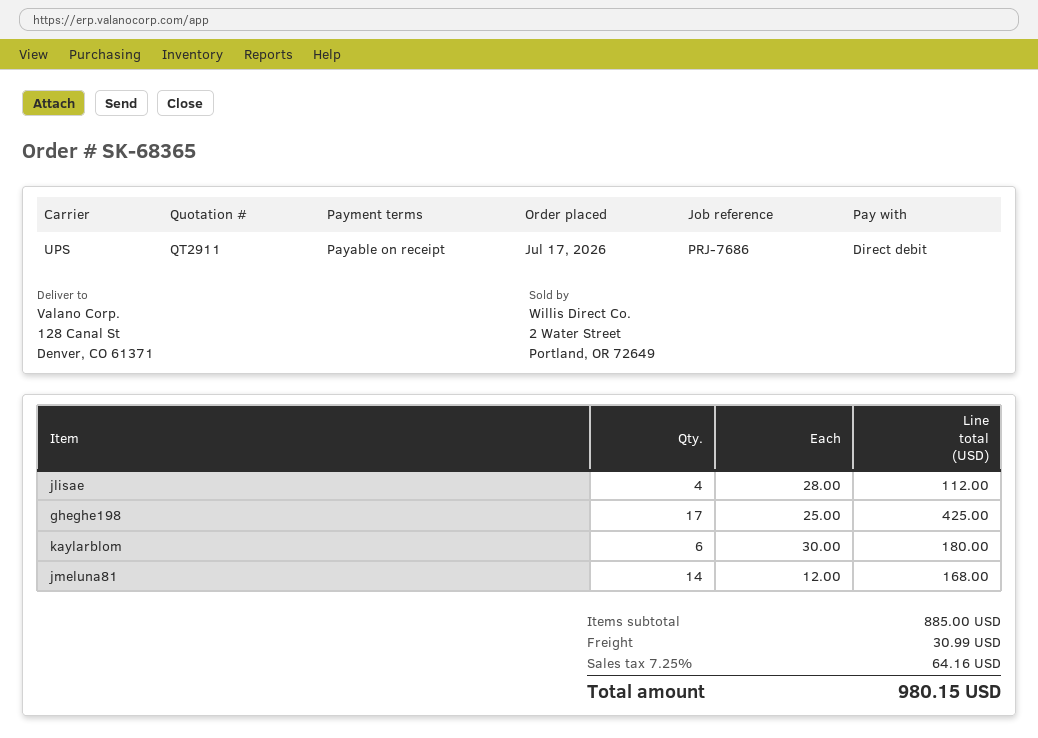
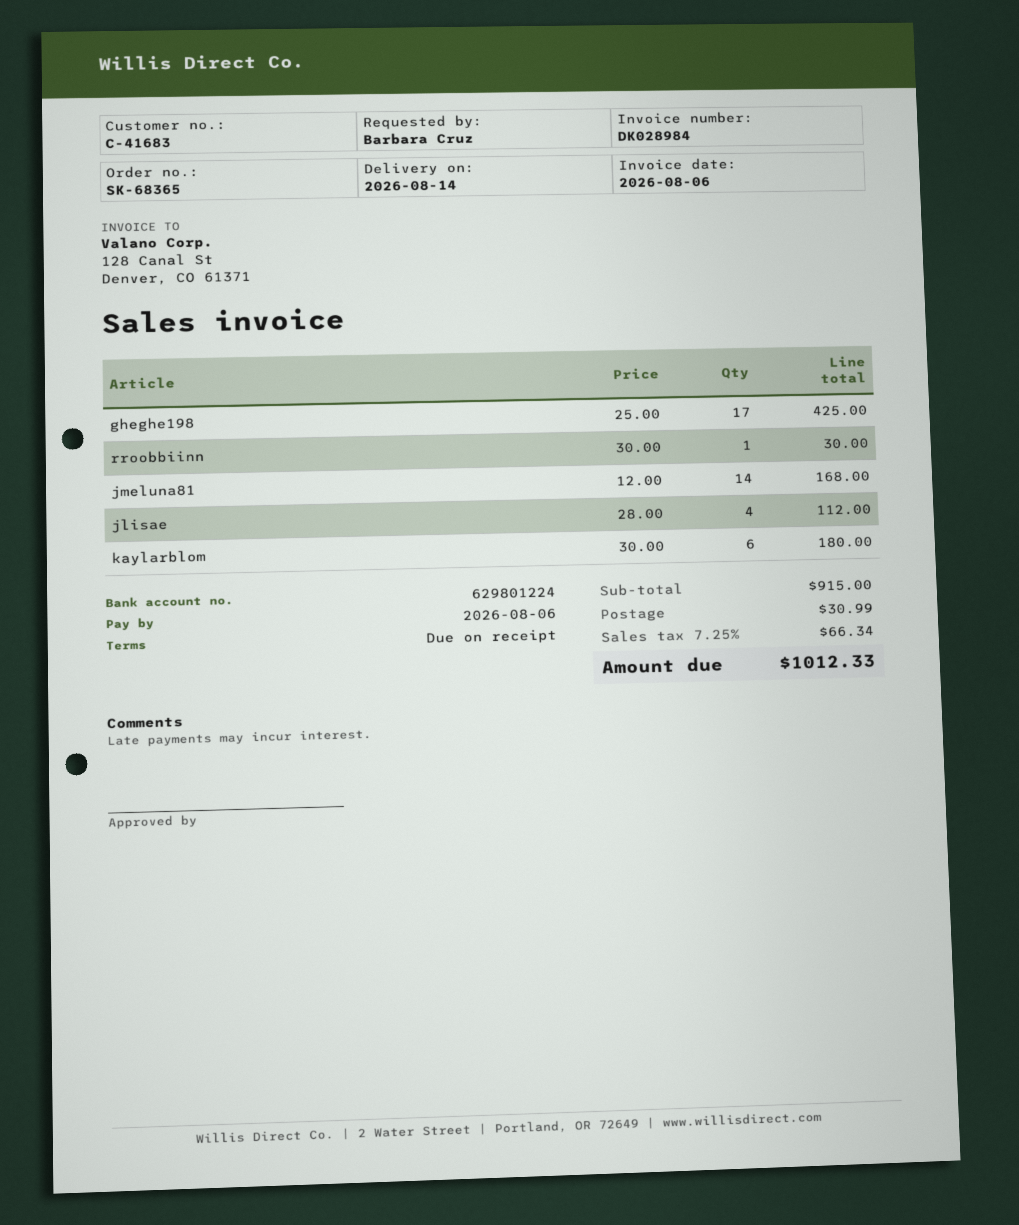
rroobbiinn: none -> 1 x 30.00 = 30.00
subtotal: 885.00 -> 915.00
tax: 7.25% = 64.16 -> 7.25% = 66.34
total: 980.15 -> 1012.33

